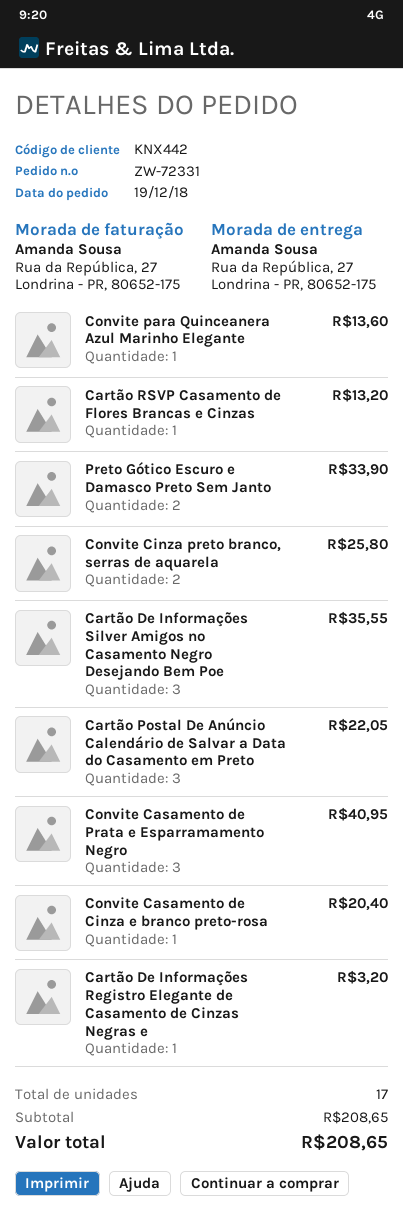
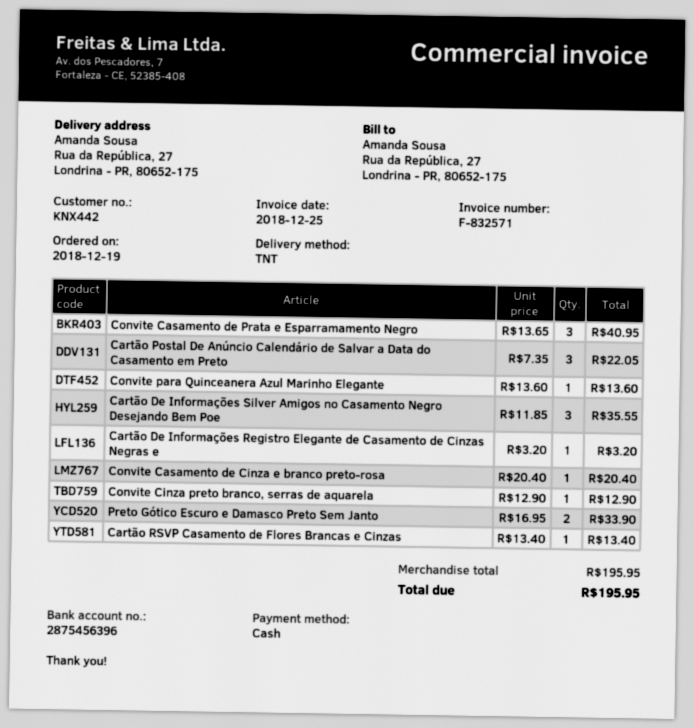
Cartão RSVP Casamento de Flores Brancas e Cinzas: 1 for 13.20 -> 1 for 13.40
Convite Cinza preto branco, serras de aquarela: 2 for 25.80 -> 1 for 12.90
subtotal: 208.65 -> 195.95
total: 208.65 -> 195.95

